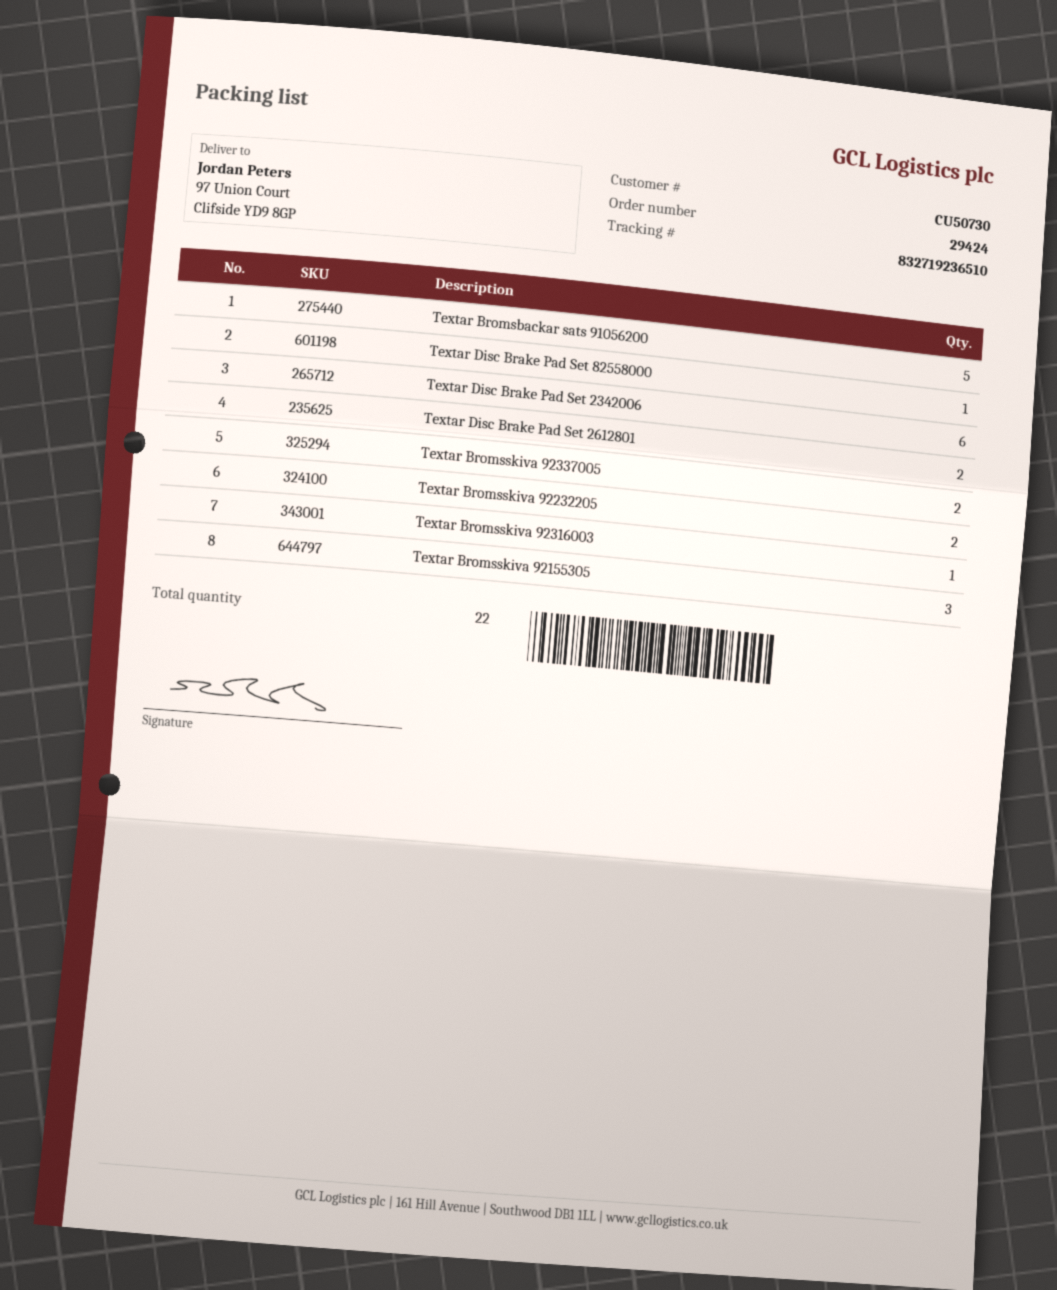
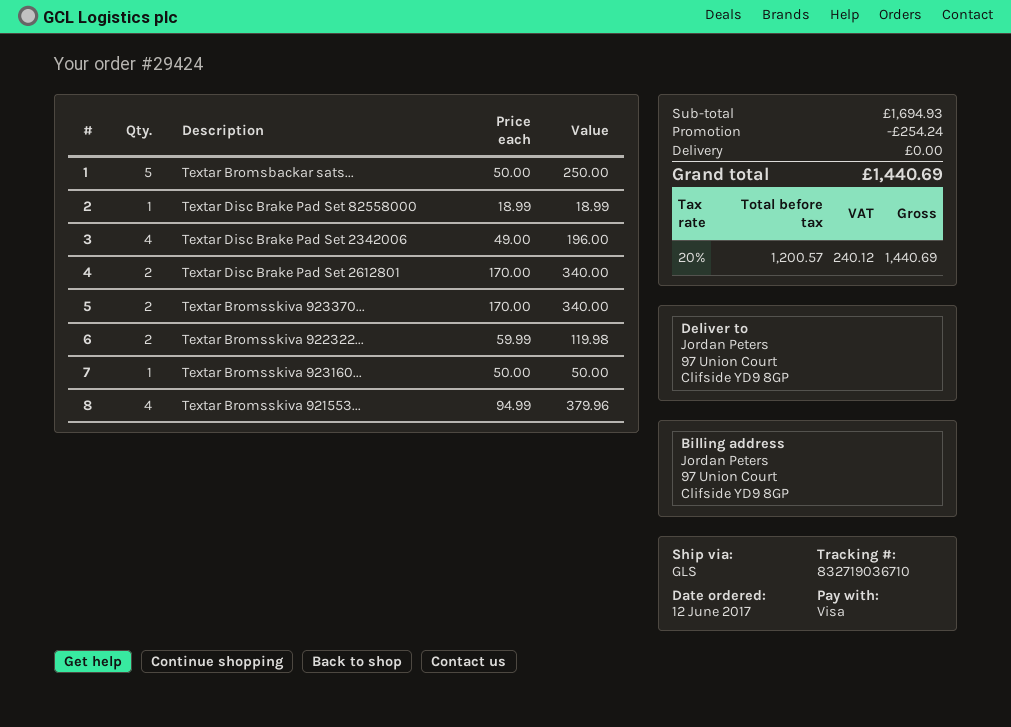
tracking number: 832719236510 -> 832719036710
Textar Disc Brake Pad Set 2342006: 6 -> 4
Textar Bromsskiva 92155305: 3 -> 4

